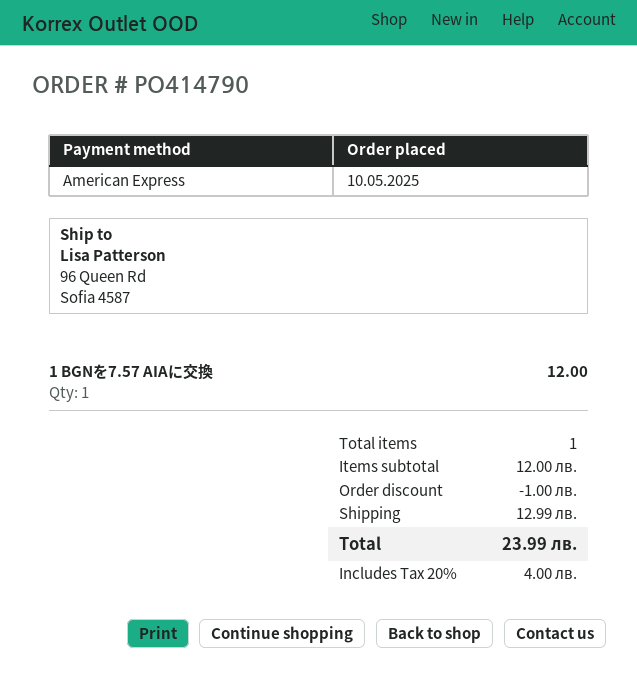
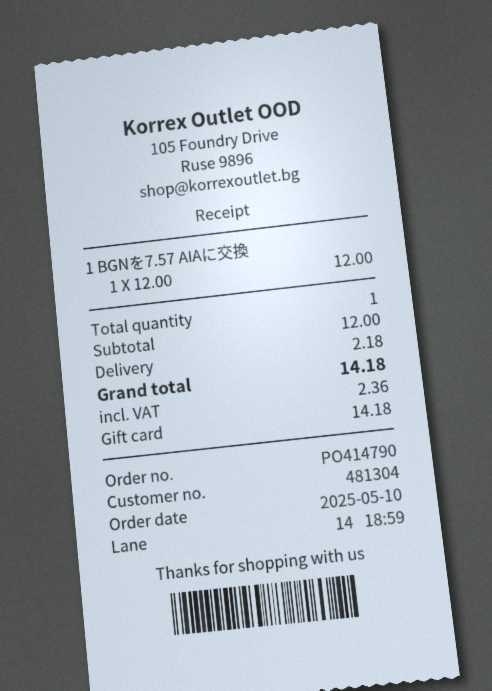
payment method: American Express -> gift card
discount: 1.00 -> none
shipping: 12.99 -> 2.18
tax: 4.00 -> 2.36
total: 23.99 -> 14.18

